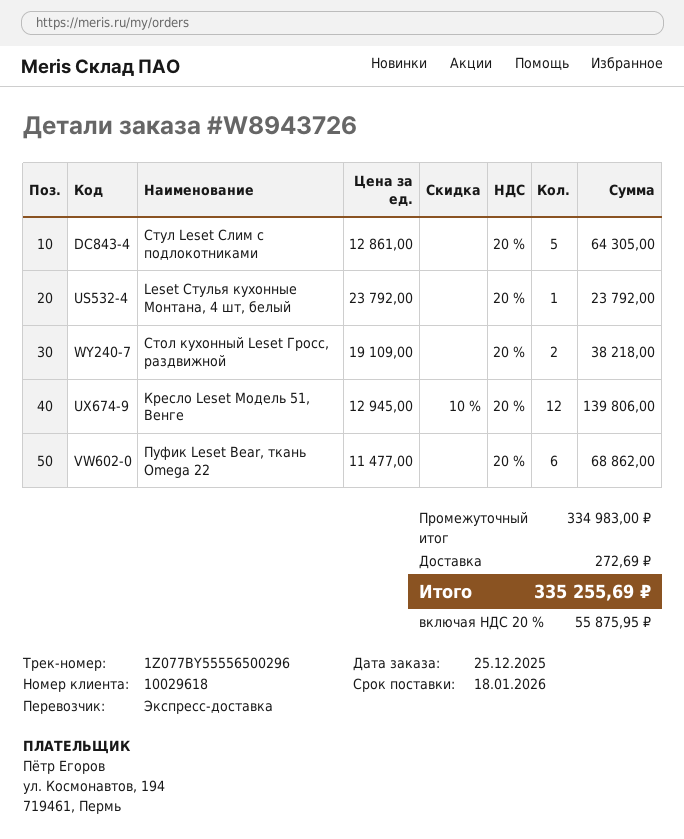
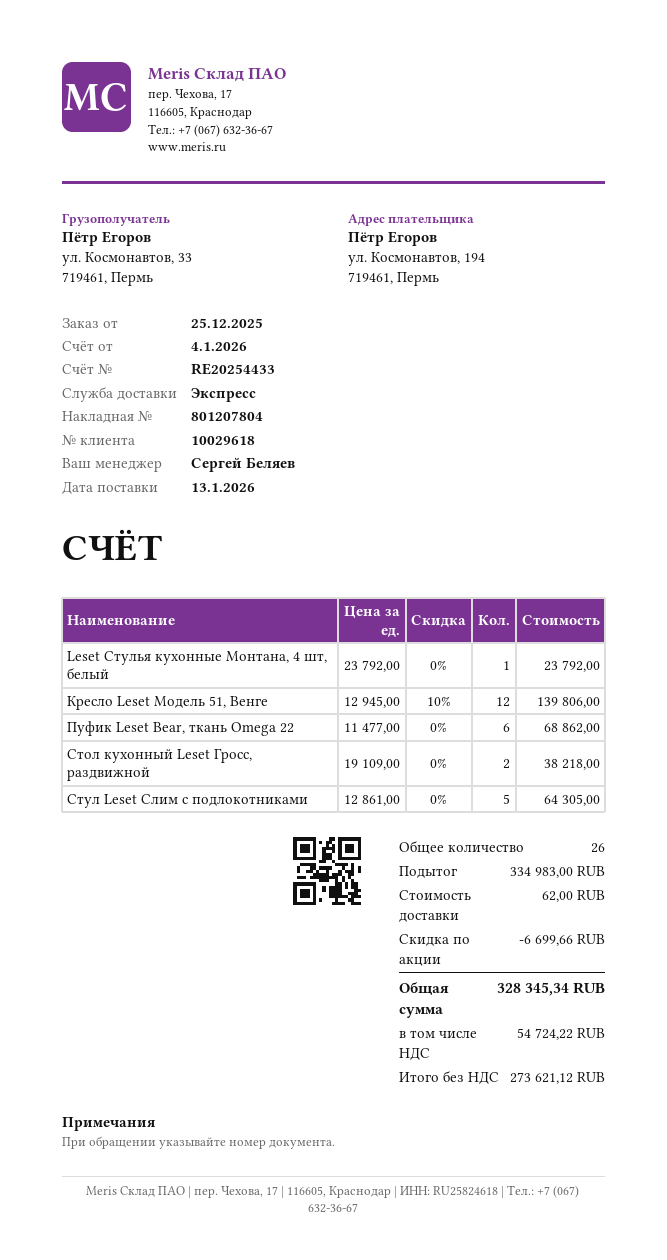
delivery date: 2026-01-18 -> 2026-01-13
discount: none -> 6699.66
shipping: 272.69 -> 62.00
tax: 55875.95 -> 54724.22
total: 335255.69 -> 328345.34

